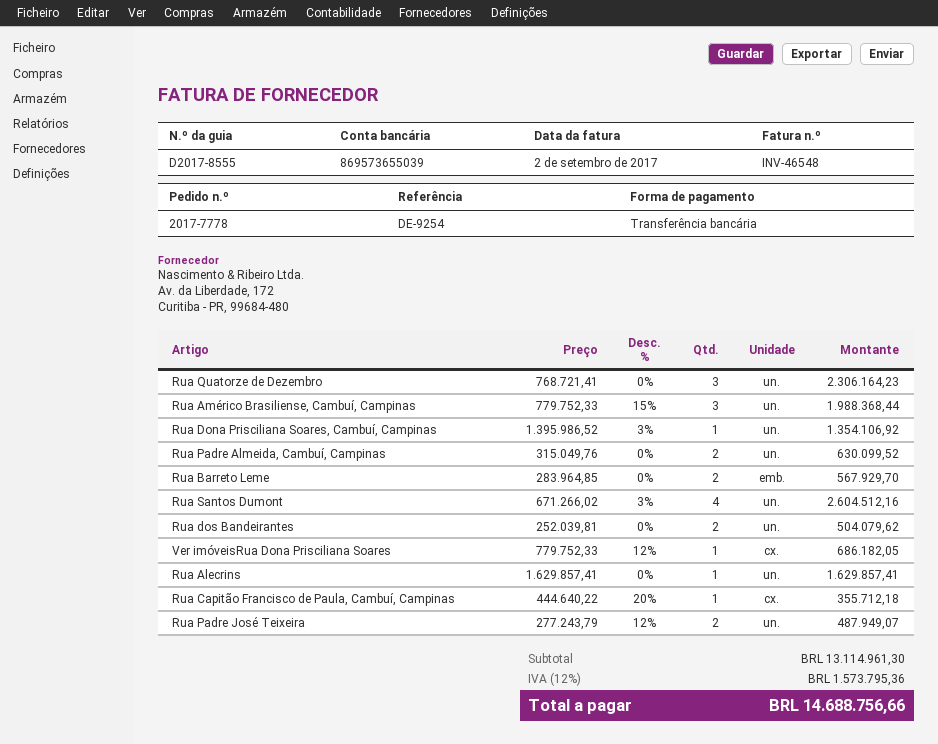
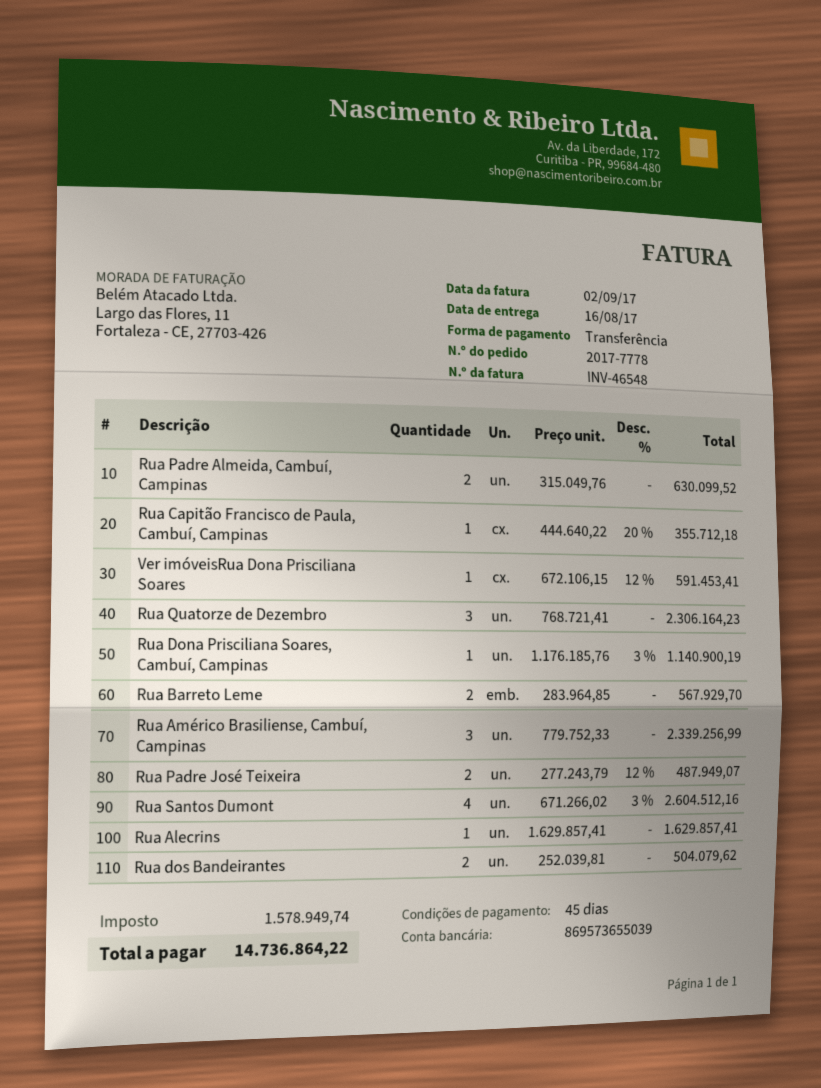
Rua Américo Brasiliense, Cambuí, Campinas: 3 x 779752.33 - 15% = 1988368.44 -> 3 x 779752.33 = 2339256.99
Rua Dona Prisciliana Soares, Cambuí, Campinas: 1 x 1395986.52 - 3% = 1354106.92 -> 1 x 1176185.76 - 3% = 1140900.19
Ver imóveisRua Dona Prisciliana Soares: 1 x 779752.33 - 12% = 686182.05 -> 1 x 672106.15 - 12% = 591453.41
tax: 1573795.36 -> 1578949.74
total: 14688756.66 -> 14736864.22

